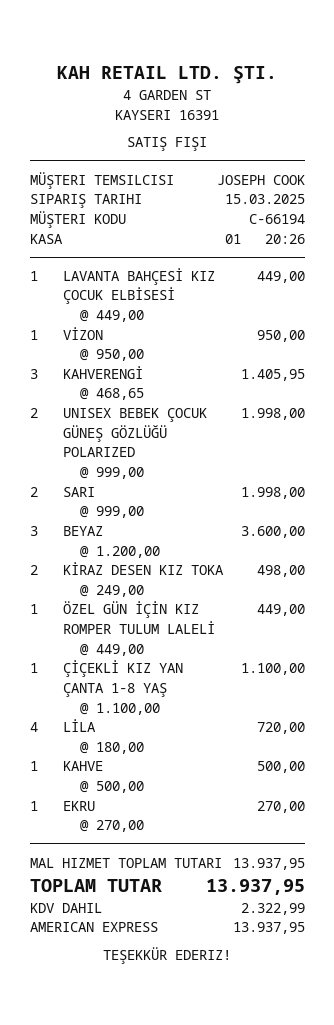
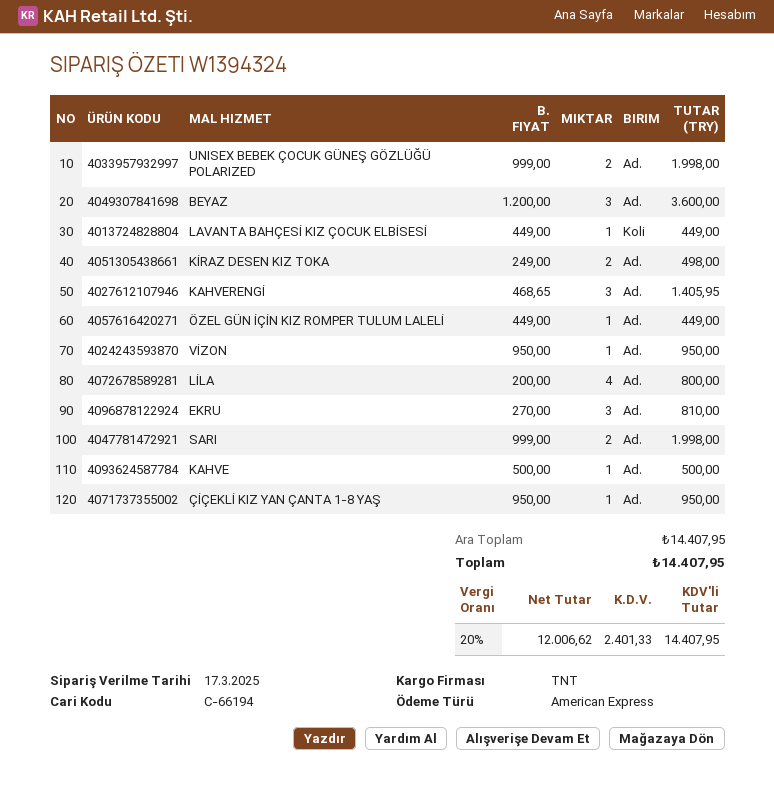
order date: 2025-03-15 -> 2025-03-17
ÇİÇEKLİ KIZ YAN ÇANTA 1-8 YAŞ: 1 x 1100.00 = 1100.00 -> 1 x 950.00 = 950.00
LİLA: 4 x 180.00 = 720.00 -> 4 x 200.00 = 800.00
EKRU: 1 x 270.00 = 270.00 -> 3 x 270.00 = 810.00
subtotal: 13937.95 -> 14407.95
tax: 2322.99 -> 2401.33
total: 13937.95 -> 14407.95

